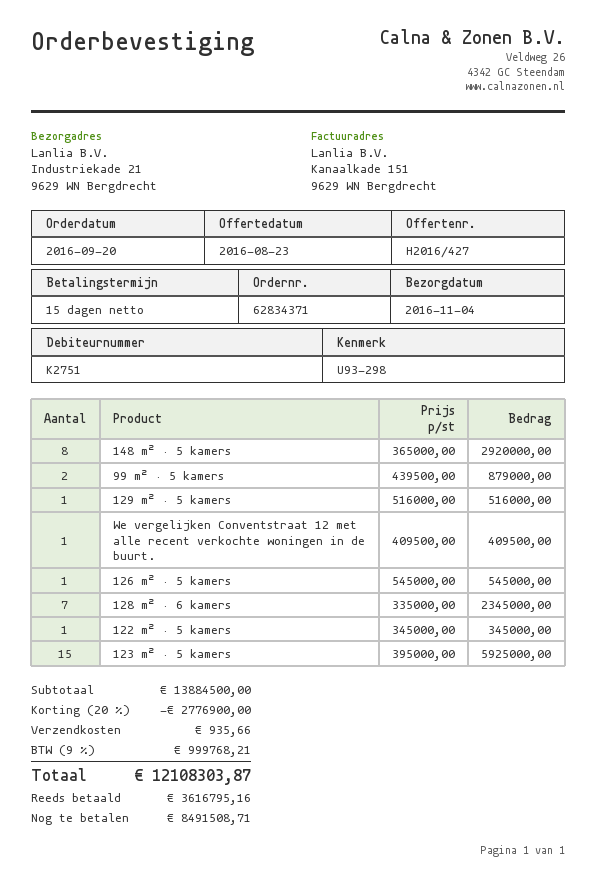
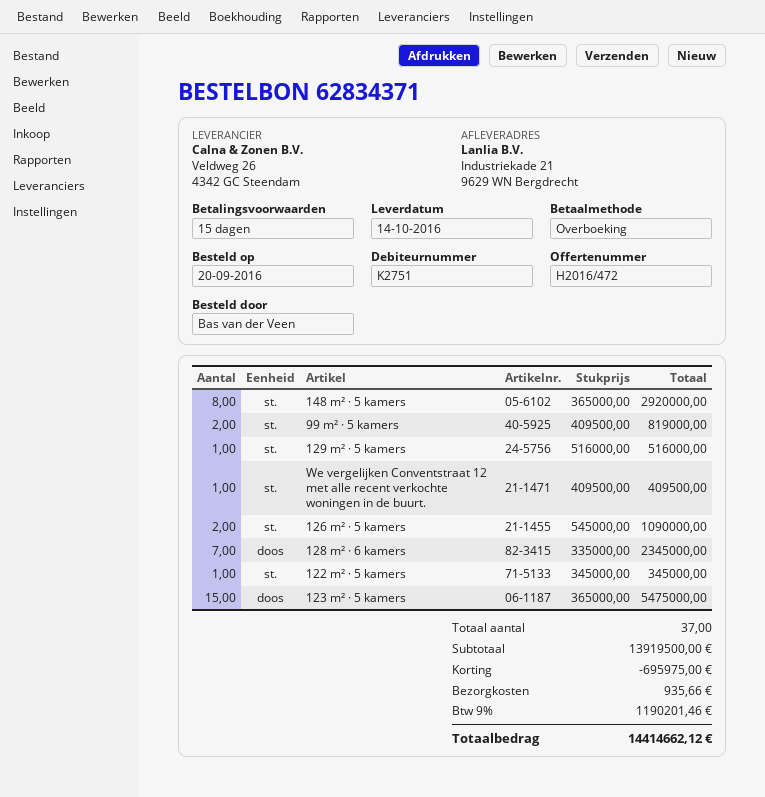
quote number: H2016/427 -> H2016/472
delivery date: 2016-11-04 -> 2016-10-14
99 m² · 5 kamers: 2 x 439500.00 = 879000.00 -> 2 x 409500.00 = 819000.00
126 m² · 5 kamers: 1 x 545000.00 = 545000.00 -> 2 x 545000.00 = 1090000.00
123 m² · 5 kamers: 15 x 395000.00 = 5925000.00 -> 15 x 365000.00 = 5475000.00
subtotal: 13884500.00 -> 13919500.00
discount: 2776900.00 -> 695975.00
tax: 9% = 999768.21 -> 9% = 1190201.46
total: 12108303.87 -> 14414662.12

